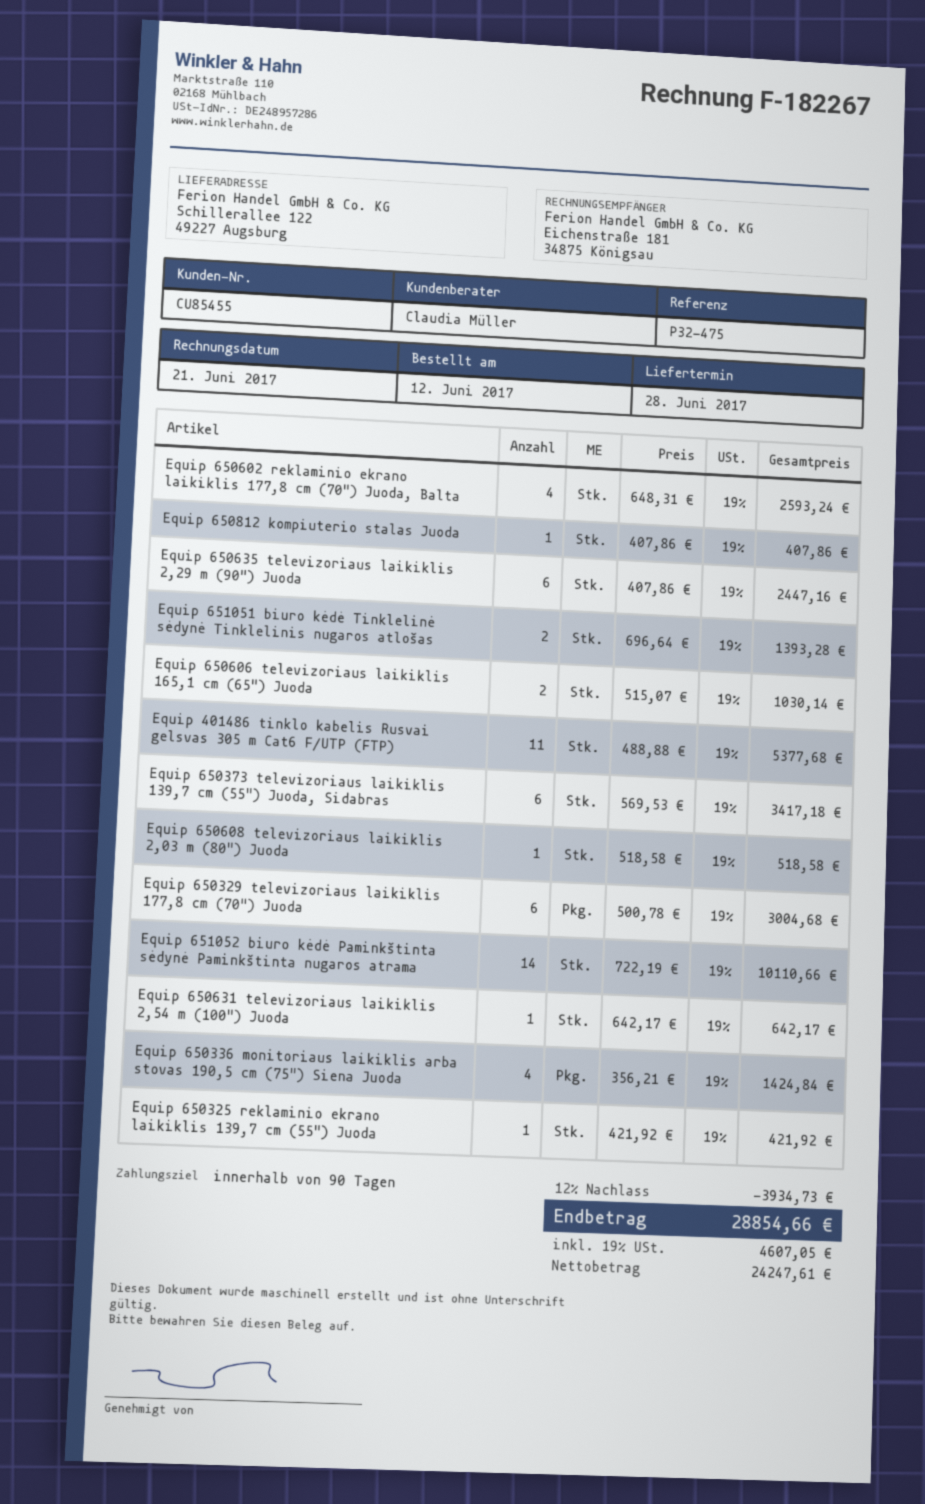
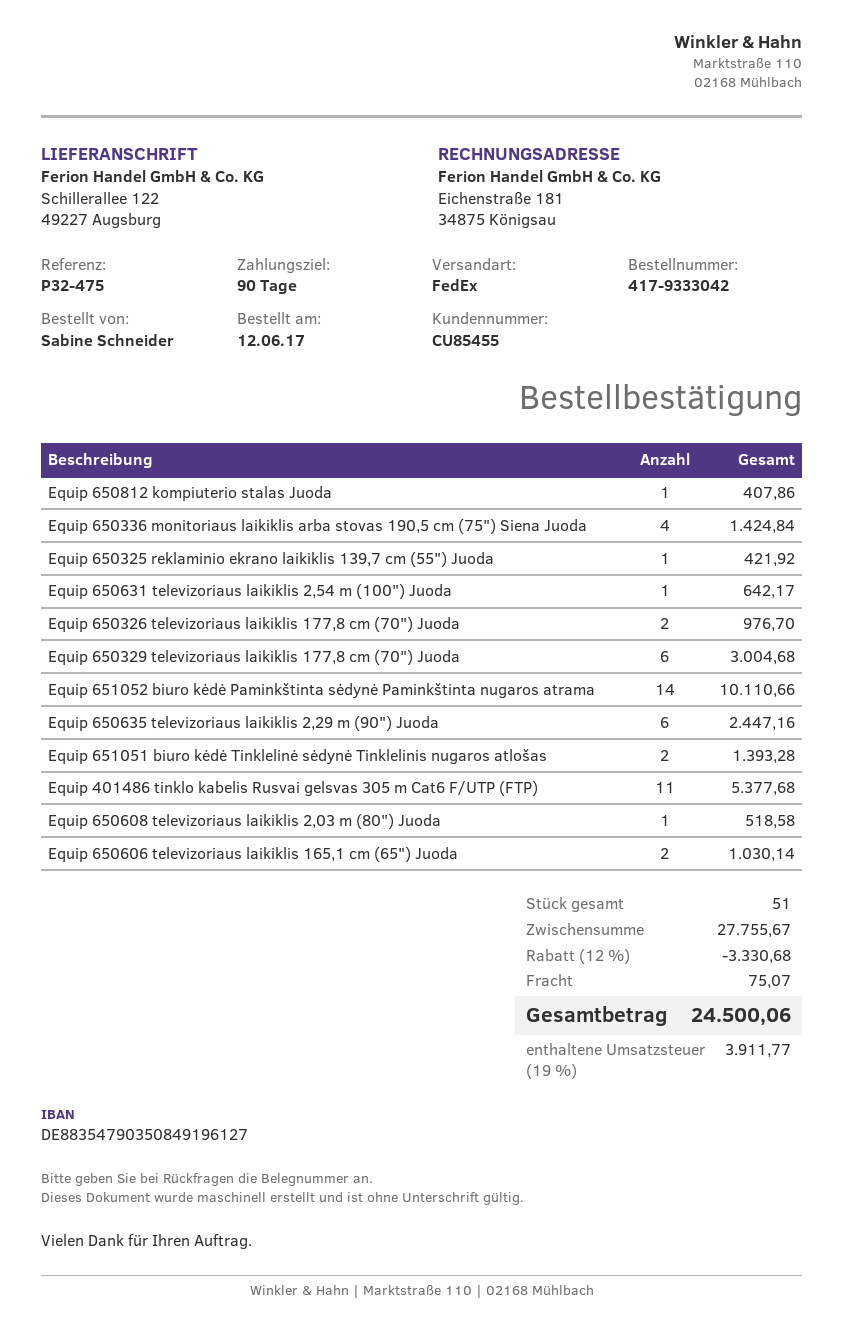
Equip 650602 reklaminio ekrano laikiklis 177,8 cm (70") Juoda, Balta: 4 for 2593.24 -> none
Equip 650373 televizoriaus laikiklis 139,7 cm (55") Juoda, Sidabras: 6 for 3417.18 -> none
Equip 650326 televizoriaus laikiklis 177,8 cm (70") Juoda: none -> 2 for 976.70
discount: 12% = 3934.73 -> 12% = 3330.68
shipping: none -> 75.07
tax: 19% = 4607.05 -> 19% = 3911.77
total: 28854.66 -> 24500.06

